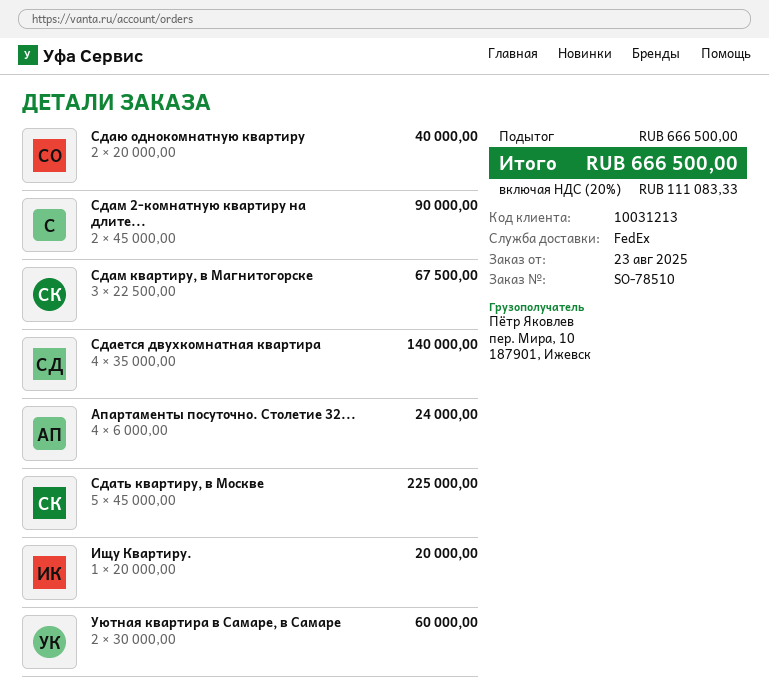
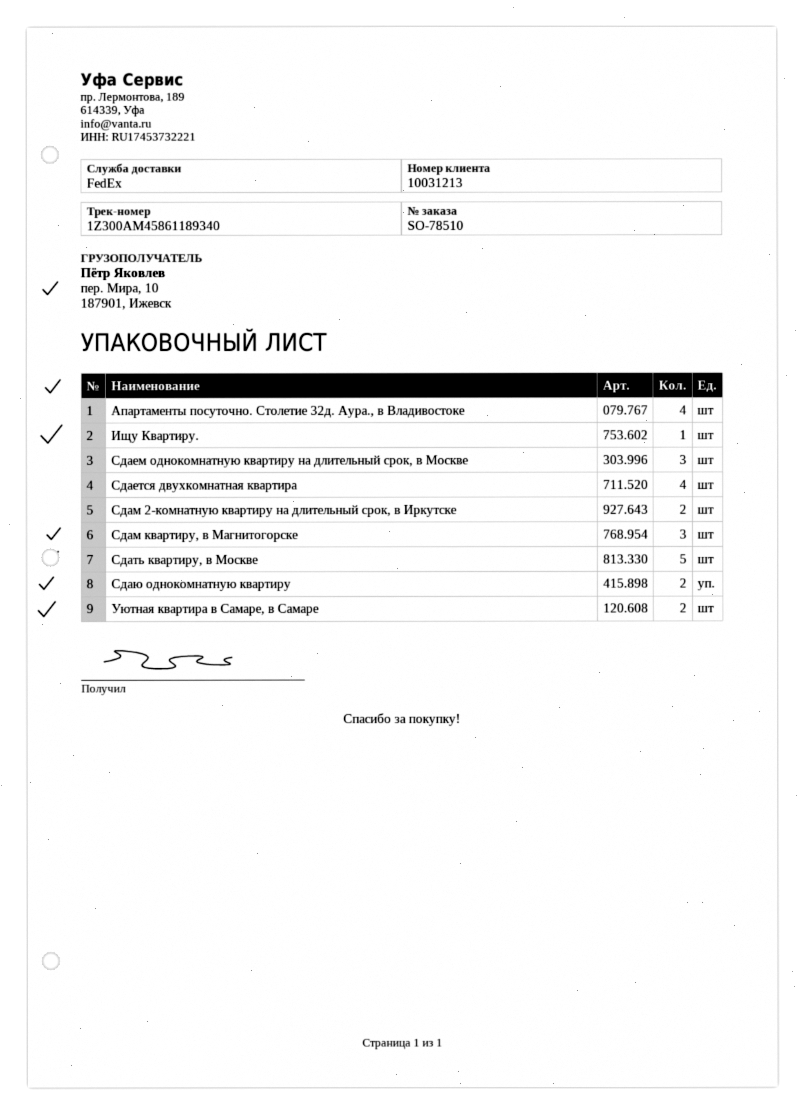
Сдаем однокомнатную квартиру на длительный срок, в Москве: none -> 3

